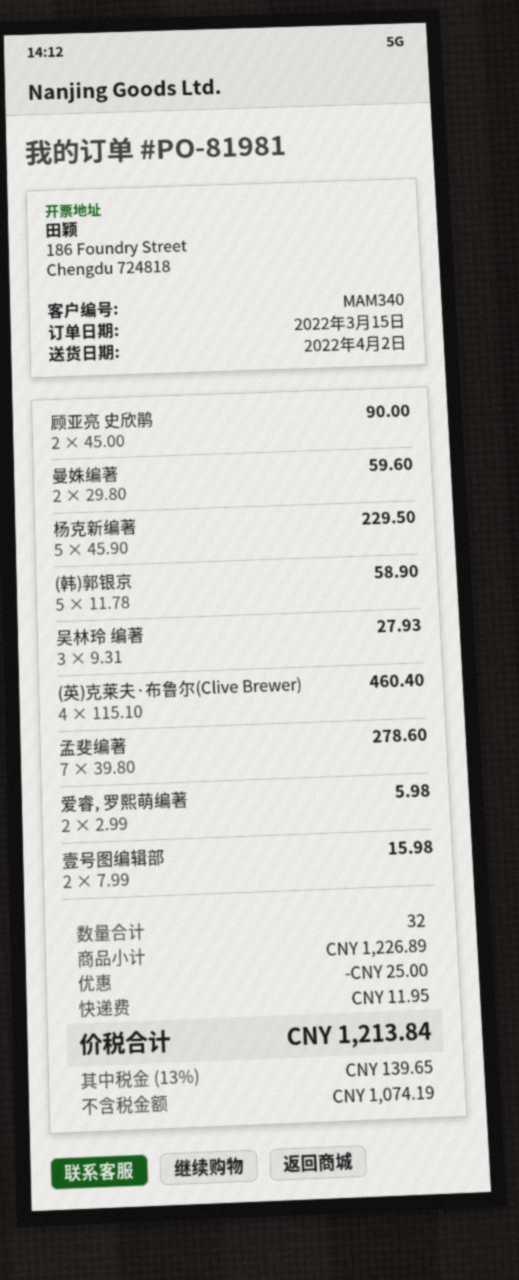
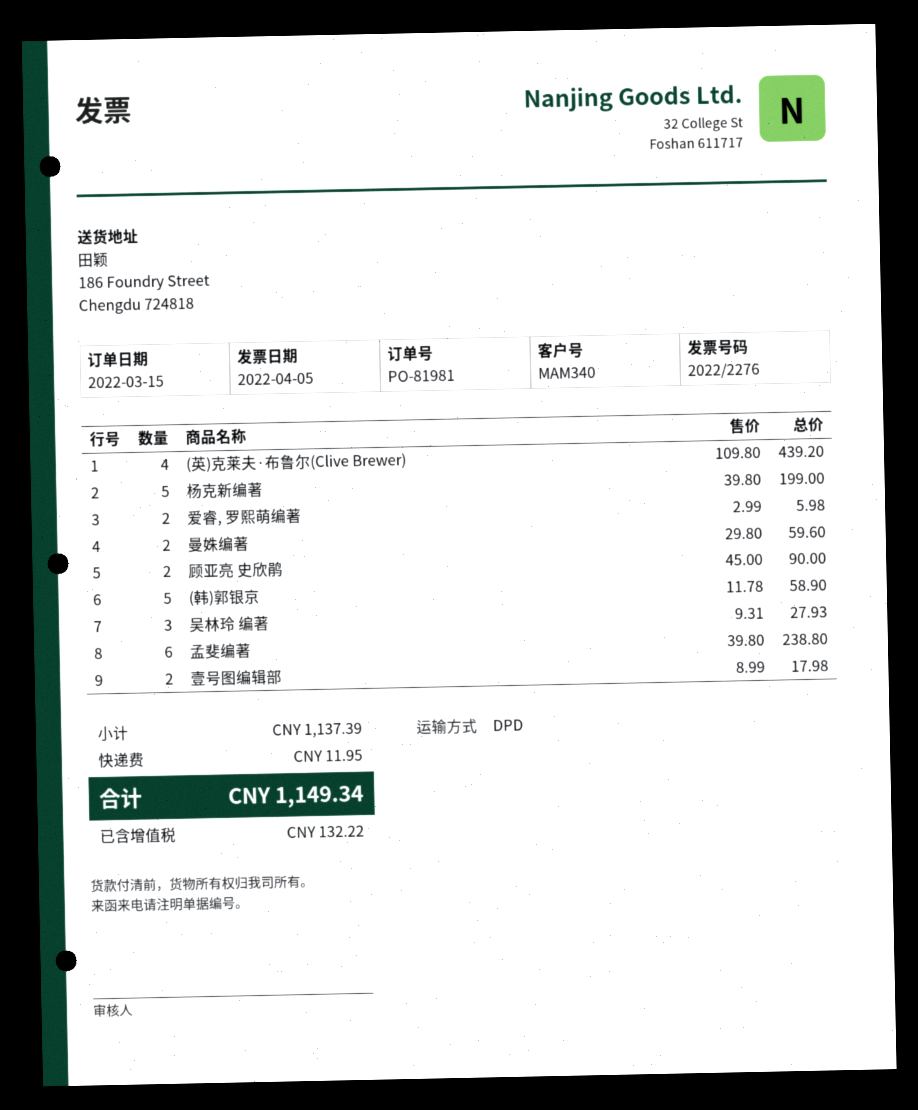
杨克新编著: 5 x 45.90 = 229.50 -> 5 x 39.80 = 199.00
(英)克莱夫·布鲁尔(Clive Brewer): 4 x 115.10 = 460.40 -> 4 x 109.80 = 439.20
孟斐编著: 7 x 39.80 = 278.60 -> 6 x 39.80 = 238.80
壹号图编辑部: 2 x 7.99 = 15.98 -> 2 x 8.99 = 17.98
subtotal: 1226.89 -> 1137.39
discount: 25.00 -> none
tax: 139.65 -> 132.22
total: 1213.84 -> 1149.34

